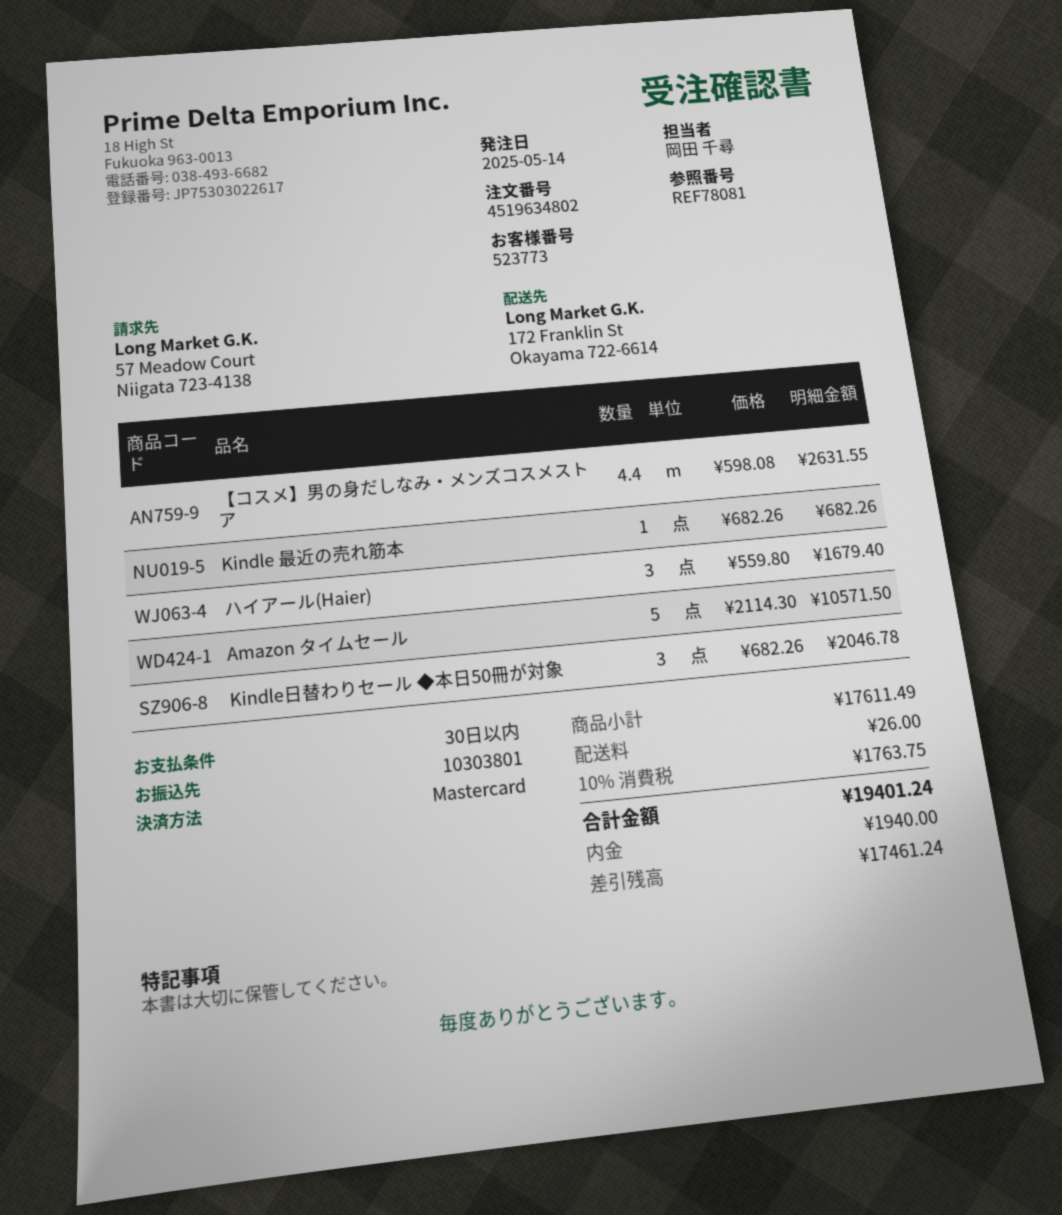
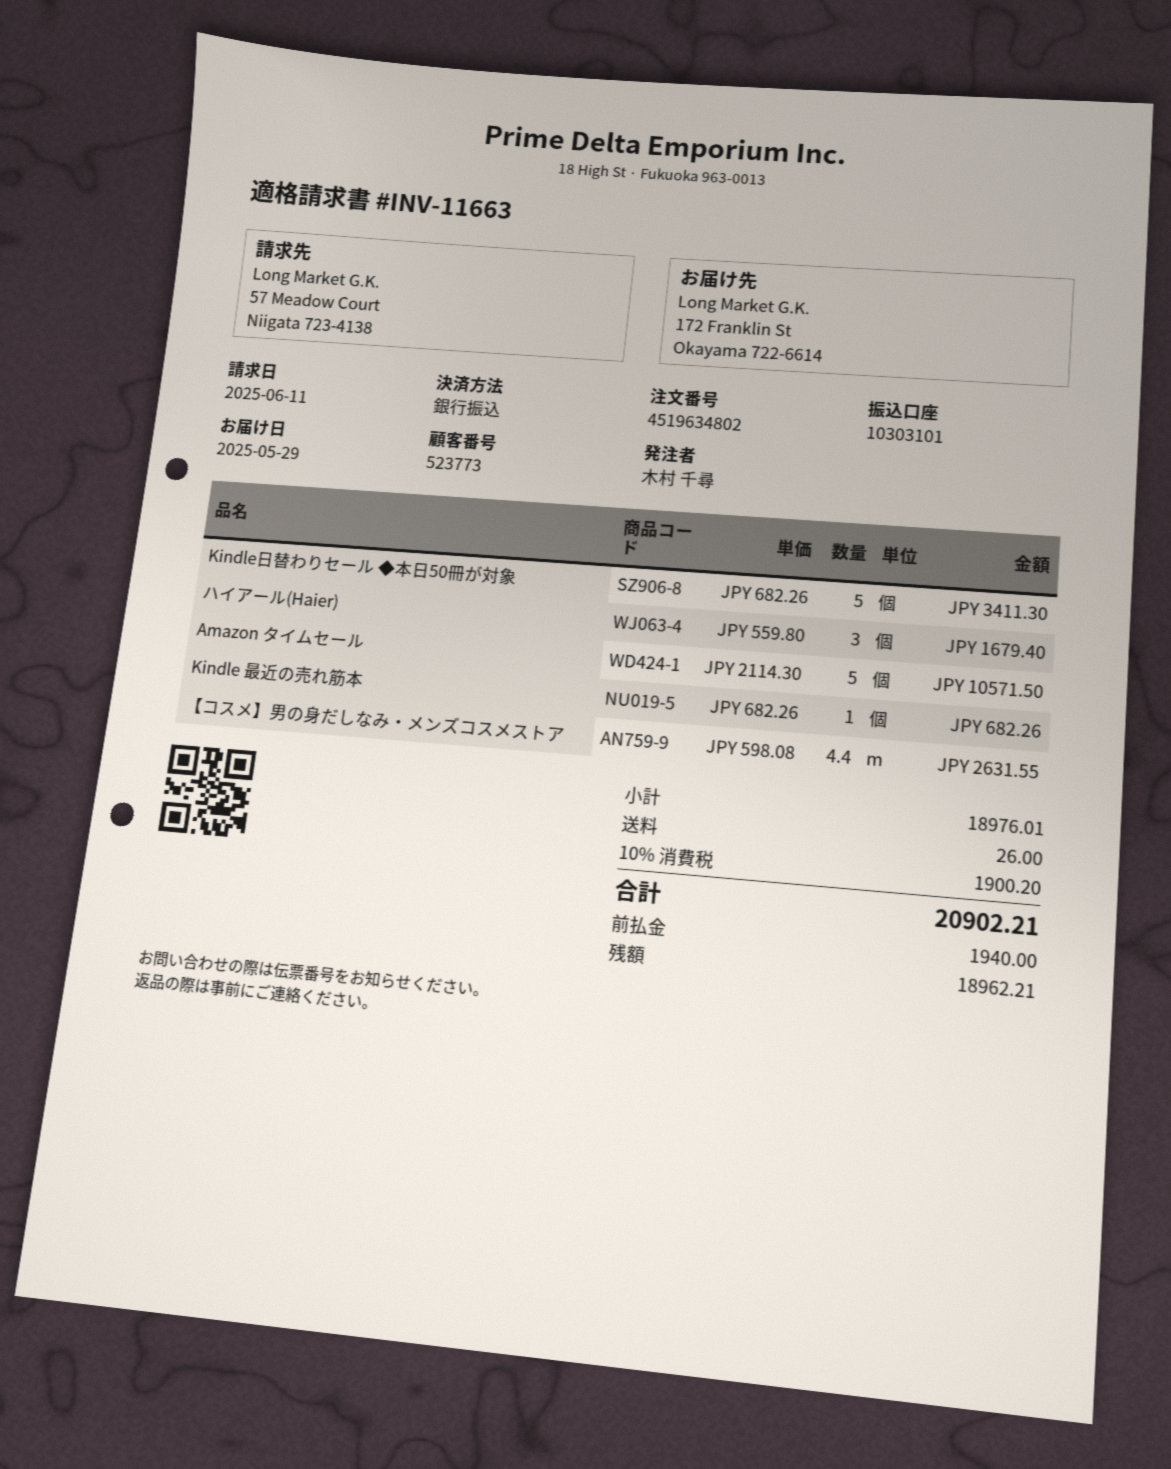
payment method: Mastercard -> bank transfer
bank account: 10303801 -> 10303101
Kindle日替わりセール ◆本日50冊が対象: 3 x 682.26 = 2046.78 -> 5 x 682.26 = 3411.30
subtotal: 17611.49 -> 18976.01
tax: 10% = 1763.75 -> 10% = 1900.20
total: 19401.24 -> 20902.21
balance: 17461.24 -> 18962.21

